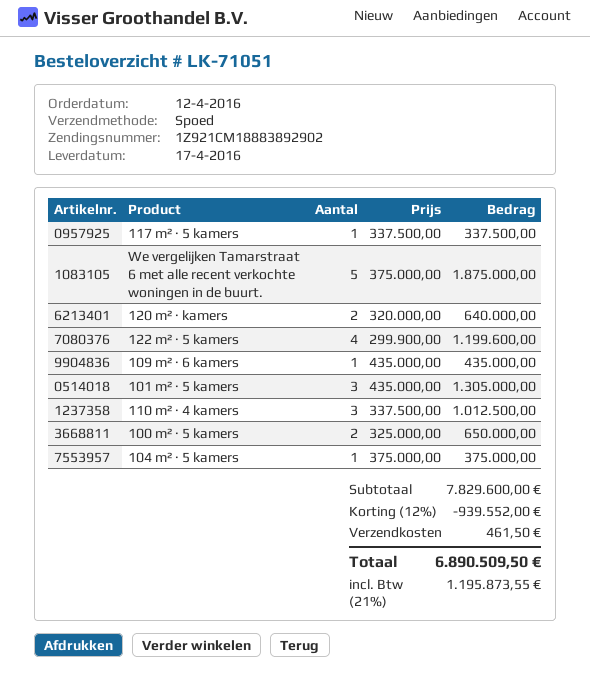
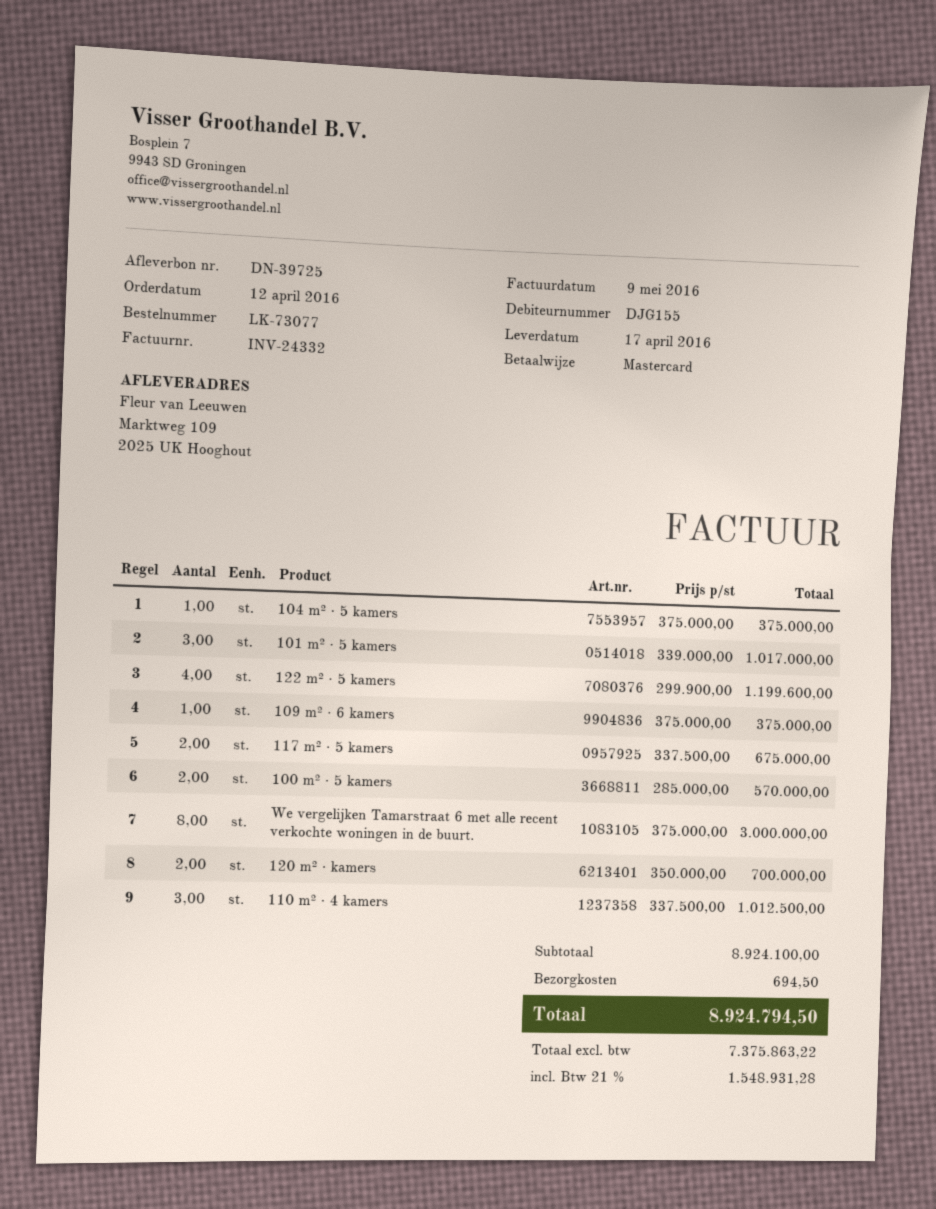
order number: LK-71051 -> LK-73077
117 m² · 5 kamers: 1 x 337500.00 = 337500.00 -> 2 x 337500.00 = 675000.00
We vergelijken Tamarstraat 6 met alle recent verkochte woningen in de buurt.: 5 x 375000.00 = 1875000.00 -> 8 x 375000.00 = 3000000.00
120 m² · kamers: 2 x 320000.00 = 640000.00 -> 2 x 350000.00 = 700000.00
109 m² · 6 kamers: 1 x 435000.00 = 435000.00 -> 1 x 375000.00 = 375000.00
101 m² · 5 kamers: 3 x 435000.00 = 1305000.00 -> 3 x 339000.00 = 1017000.00
100 m² · 5 kamers: 2 x 325000.00 = 650000.00 -> 2 x 285000.00 = 570000.00
subtotal: 7829600.00 -> 8924100.00
discount: 12% = 939552.00 -> none
shipping: 461.50 -> 694.50
tax: 21% = 1195873.55 -> 21% = 1548931.28
total: 6890509.50 -> 8924794.50

